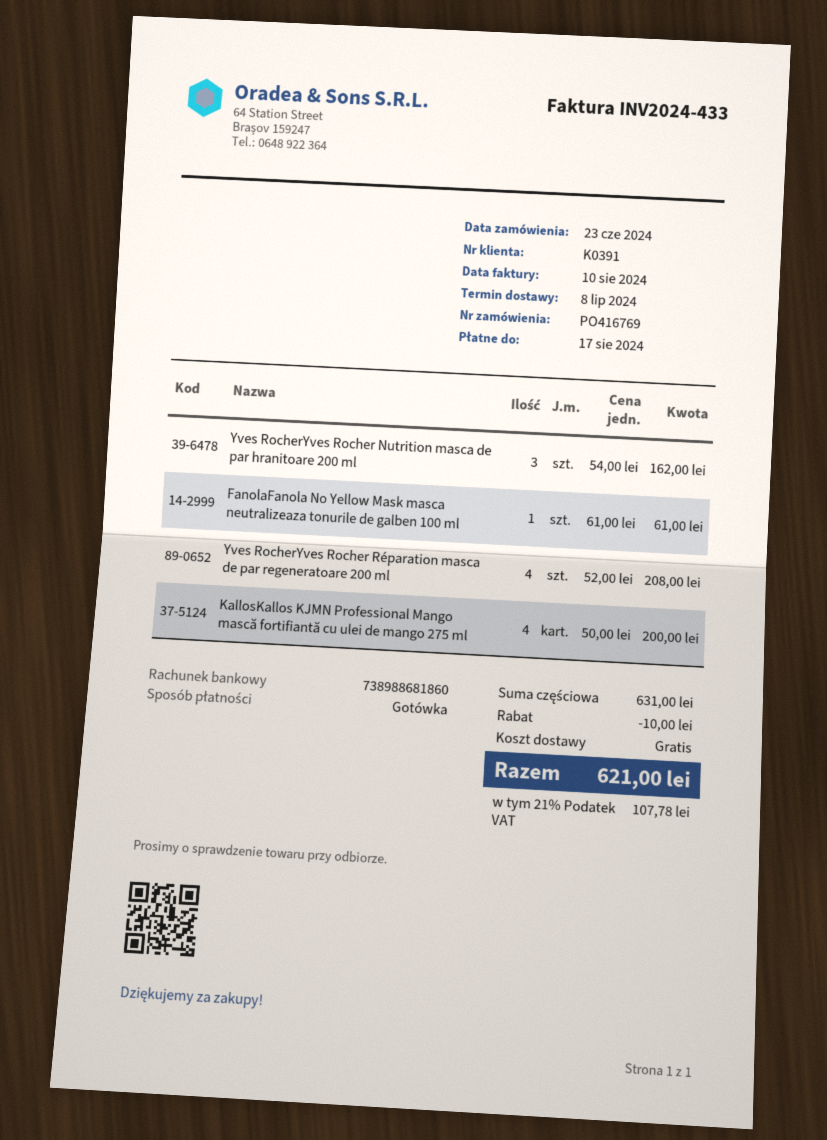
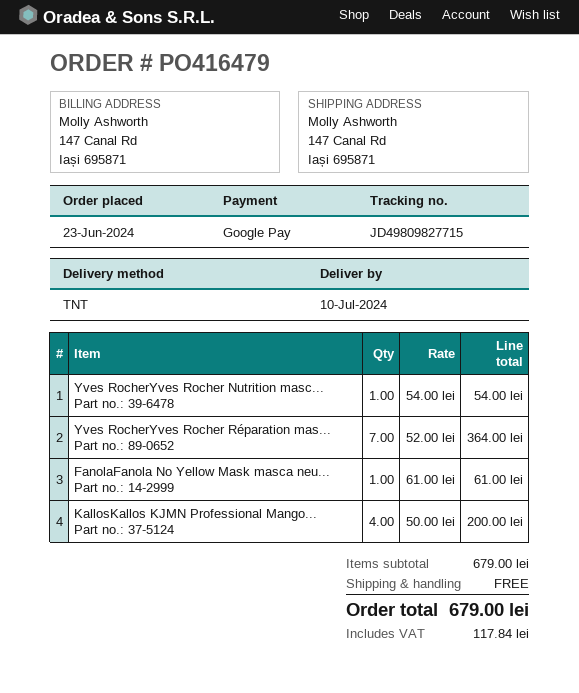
order number: PO416769 -> PO416479
delivery date: 2024-07-08 -> 2024-07-10
payment method: cash -> Google Pay
Yves RocherYves Rocher Nutrition masca de par hranitoare 200 ml: 3 x 54.00 = 162.00 -> 1 x 54.00 = 54.00
Yves RocherYves Rocher Réparation masca de par regeneratoare 200 ml: 4 x 52.00 = 208.00 -> 7 x 52.00 = 364.00
subtotal: 631.00 -> 679.00
discount: 10.00 -> none
tax: 107.78 -> 117.84
total: 621.00 -> 679.00

